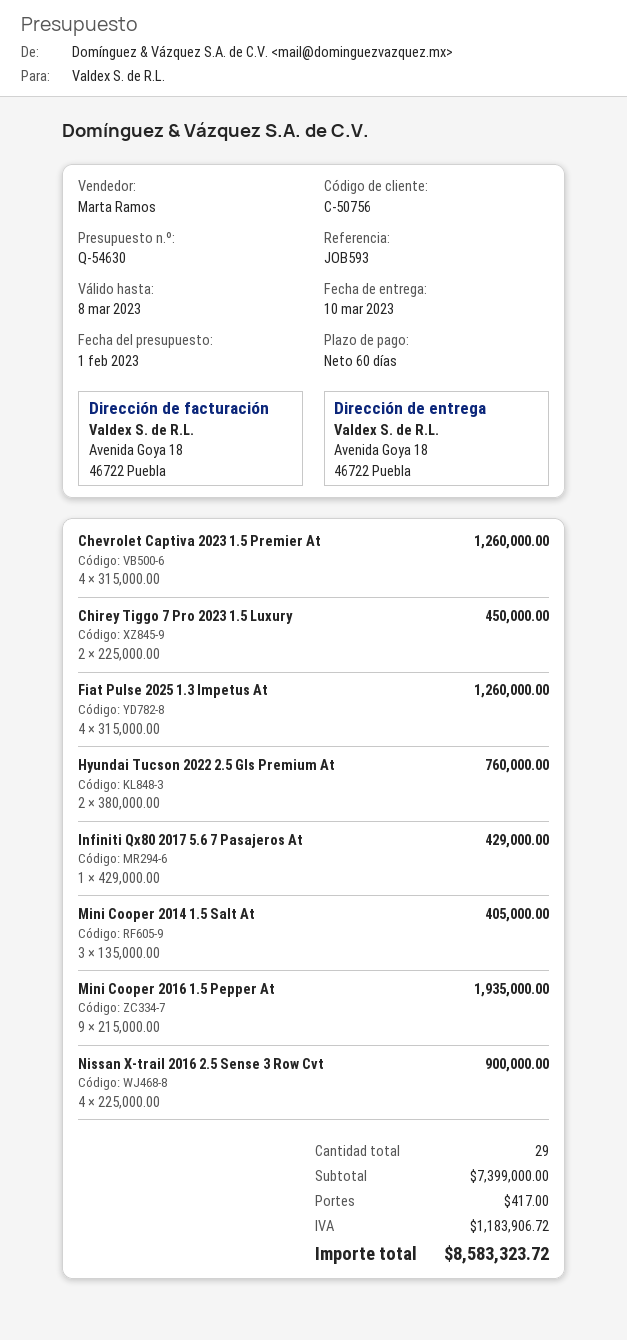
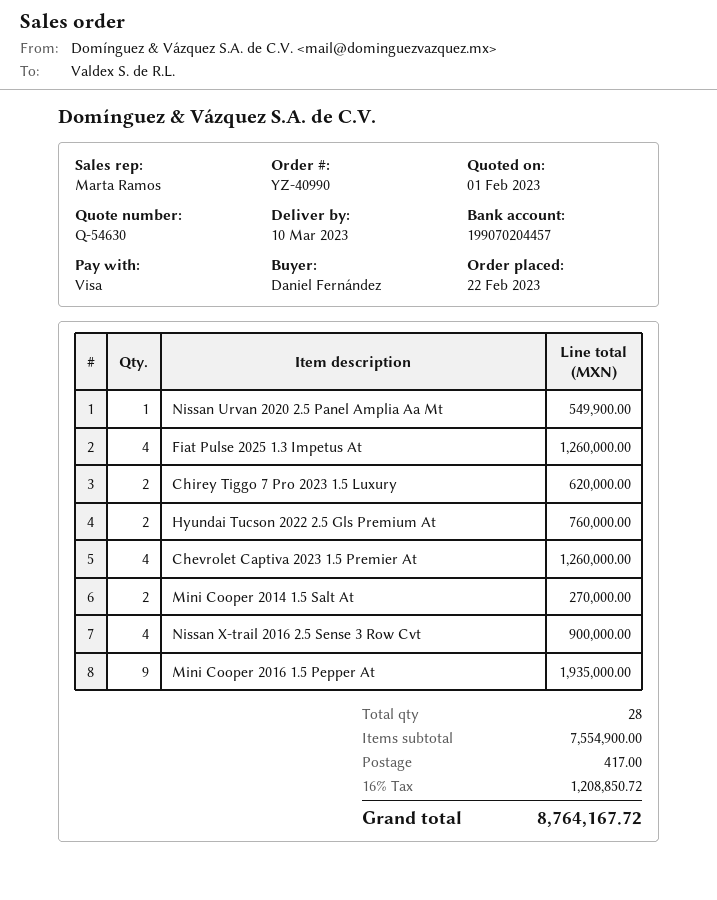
Chirey Tiggo 7 Pro 2023 1.5 Luxury: 2 for 450000.00 -> 2 for 620000.00
Infiniti Qx80 2017 5.6 7 Pasajeros At: 1 for 429000.00 -> none
Mini Cooper 2014 1.5 Salt At: 3 for 405000.00 -> 2 for 270000.00
Nissan Urvan 2020 2.5 Panel Amplia Aa Mt: none -> 1 for 549900.00
total quantity: 29 -> 28
subtotal: 7399000.00 -> 7554900.00
tax: 1183906.72 -> 1208850.72
total: 8583323.72 -> 8764167.72

